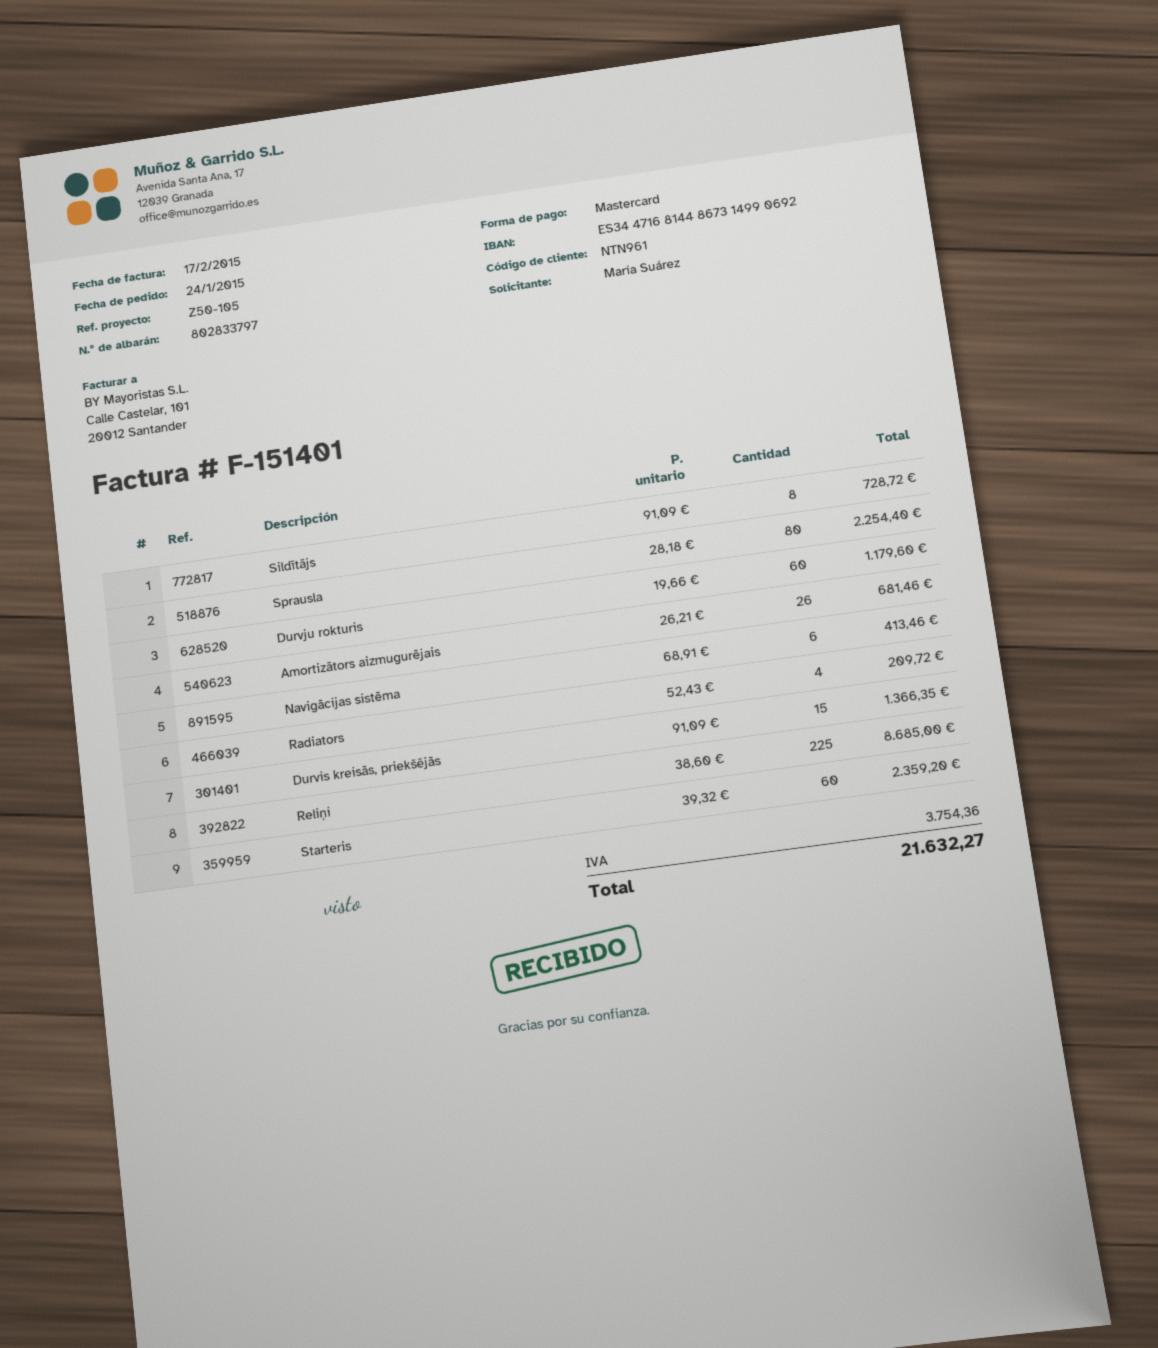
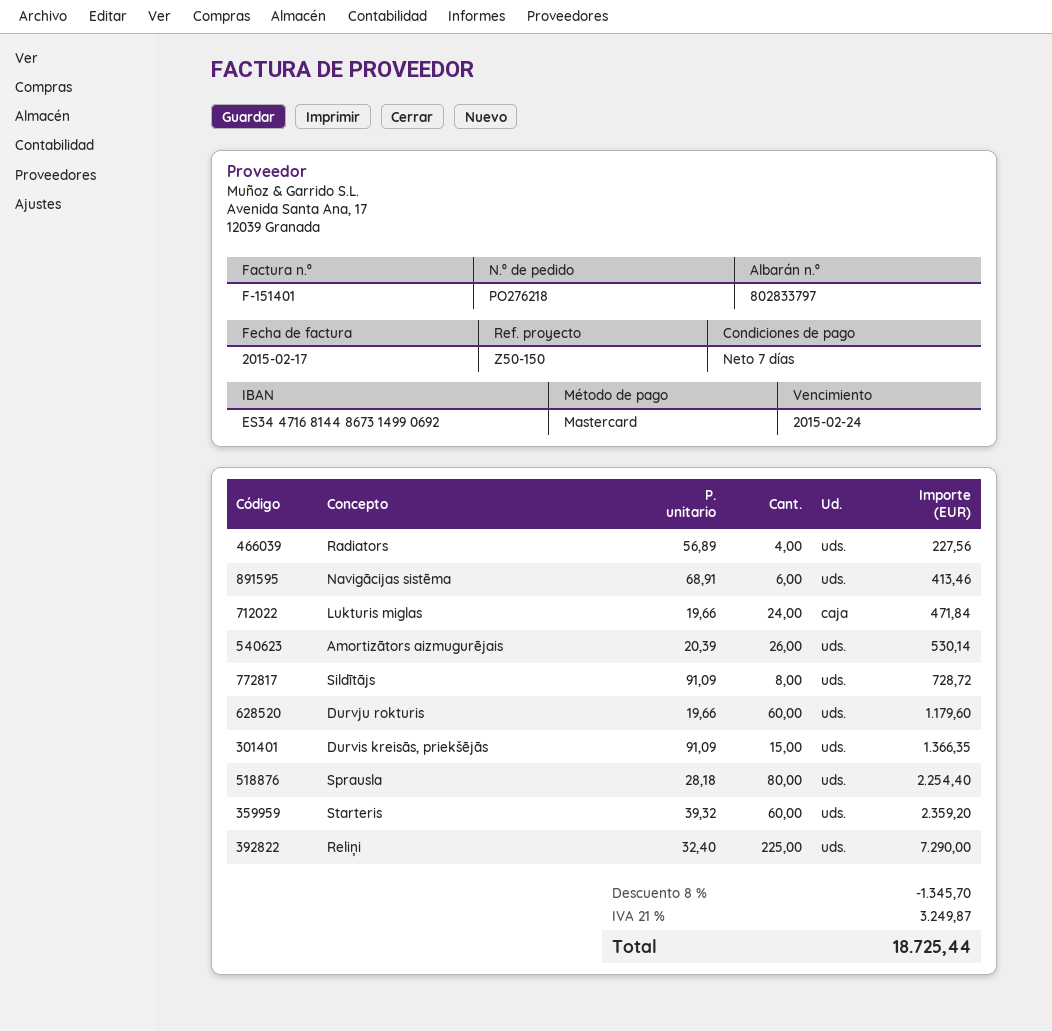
reference: Z50-105 -> Z50-150
Amortizātors aizmugurējais: 26 x 26.21 = 681.46 -> 26 x 20.39 = 530.14
Radiators: 4 x 52.43 = 209.72 -> 4 x 56.89 = 227.56
Reliņi: 225 x 38.60 = 8685.00 -> 225 x 32.40 = 7290.00
Lukturis miglas: none -> 24 x 19.66 = 471.84
discount: none -> 8% = 1345.70
tax: 3754.36 -> 3249.87
total: 21632.27 -> 18725.44

